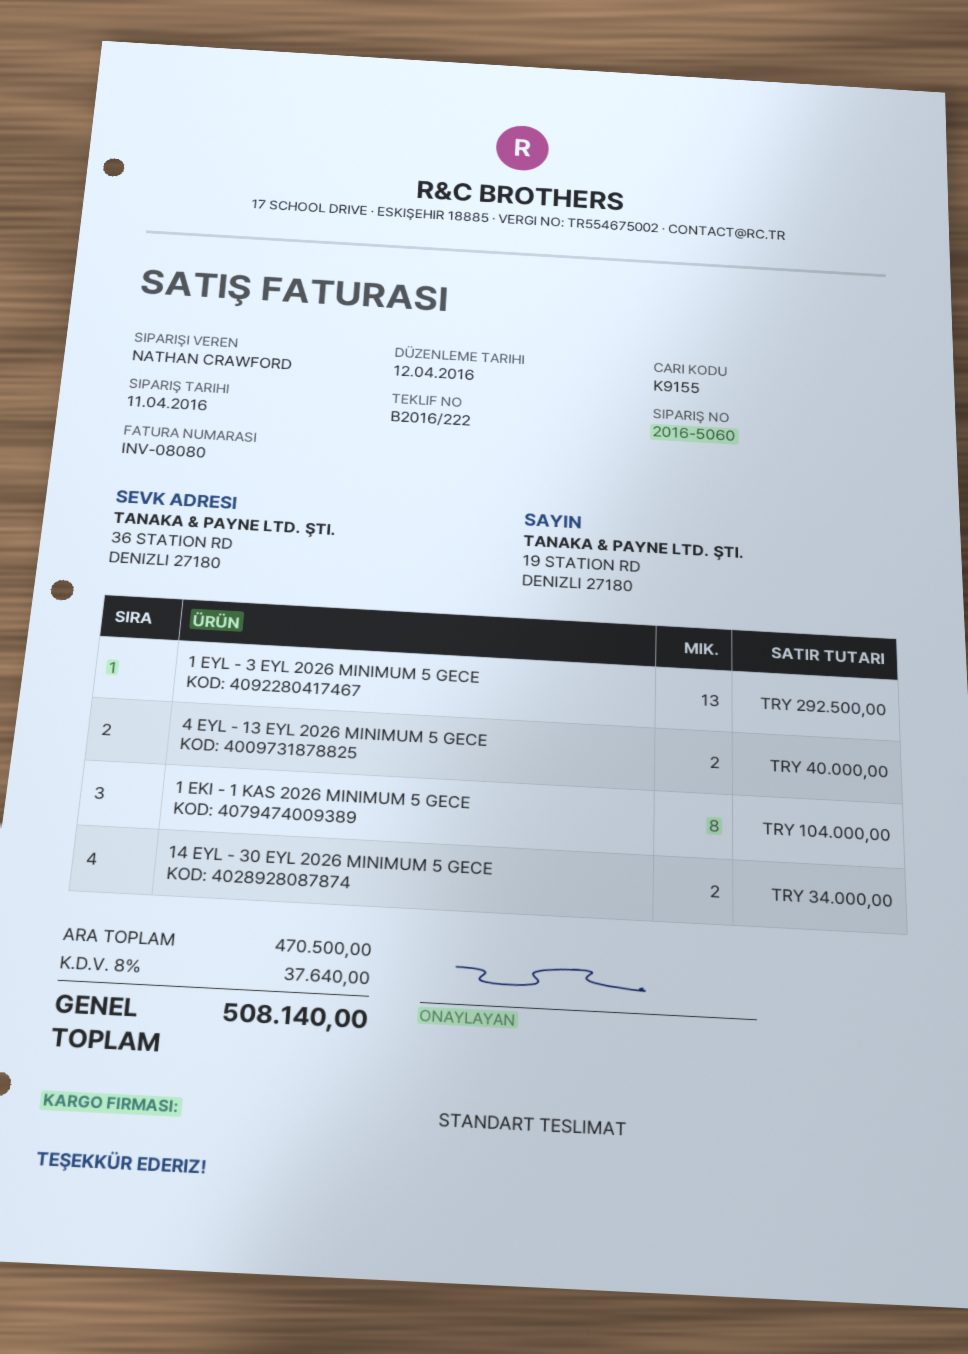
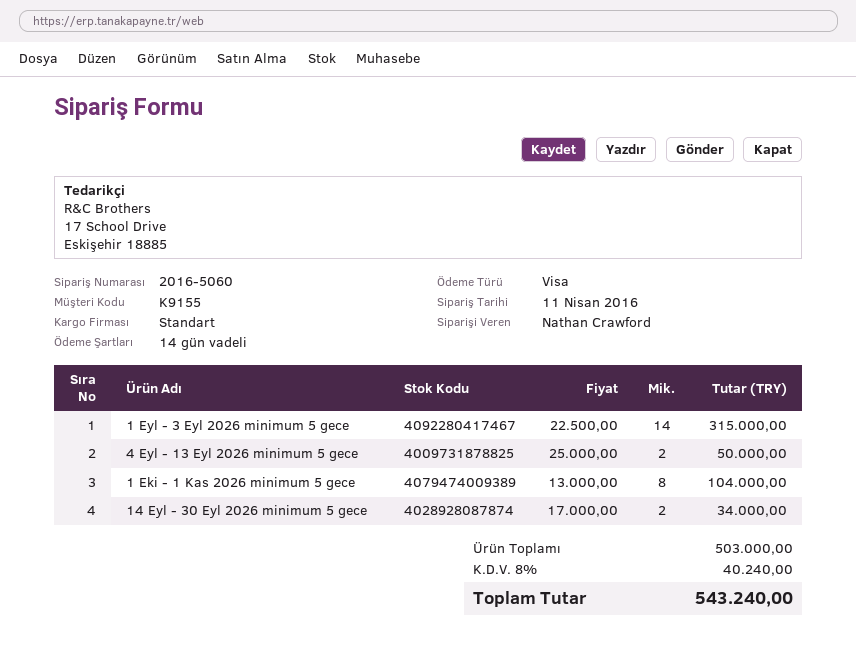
1 EYL - 3 EYL 2026 MINIMUM 5 GECE: 13 for 292500.00 -> 14 for 315000.00
4 EYL - 13 EYL 2026 MINIMUM 5 GECE: 2 for 40000.00 -> 2 for 50000.00
subtotal: 470500.00 -> 503000.00
tax: 8% = 37640.00 -> 8% = 40240.00
total: 508140.00 -> 543240.00

